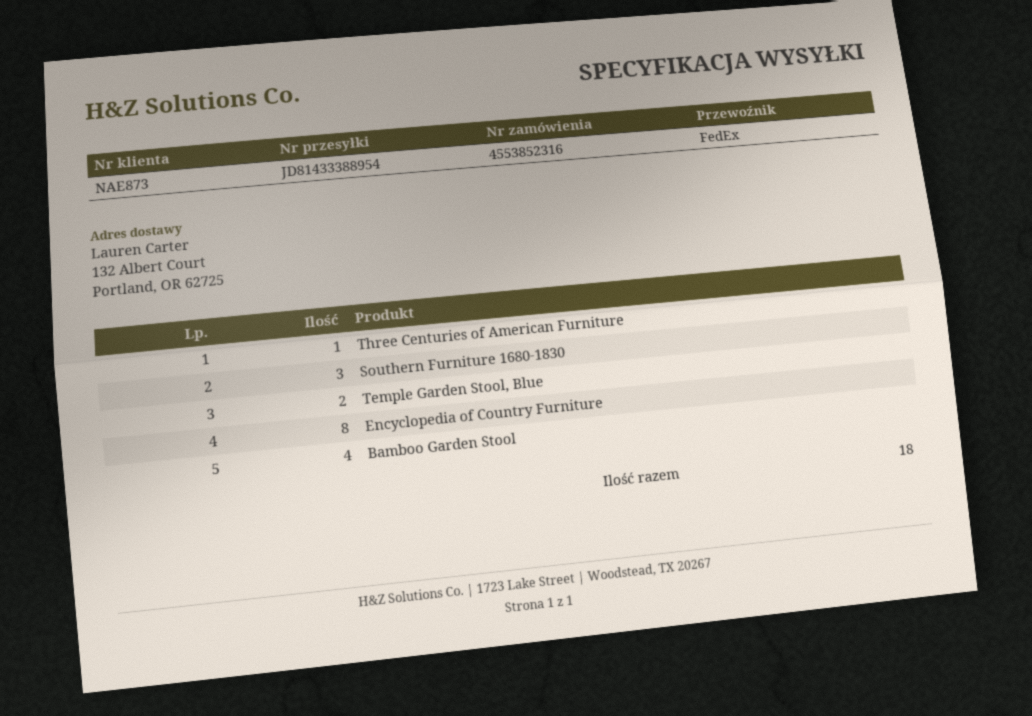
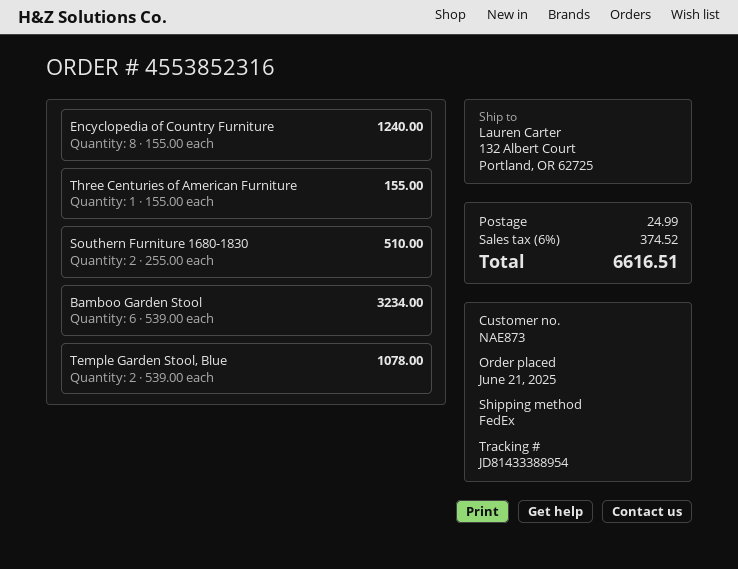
Southern Furniture 1680-1830: 3 -> 2
Bamboo Garden Stool: 4 -> 6

